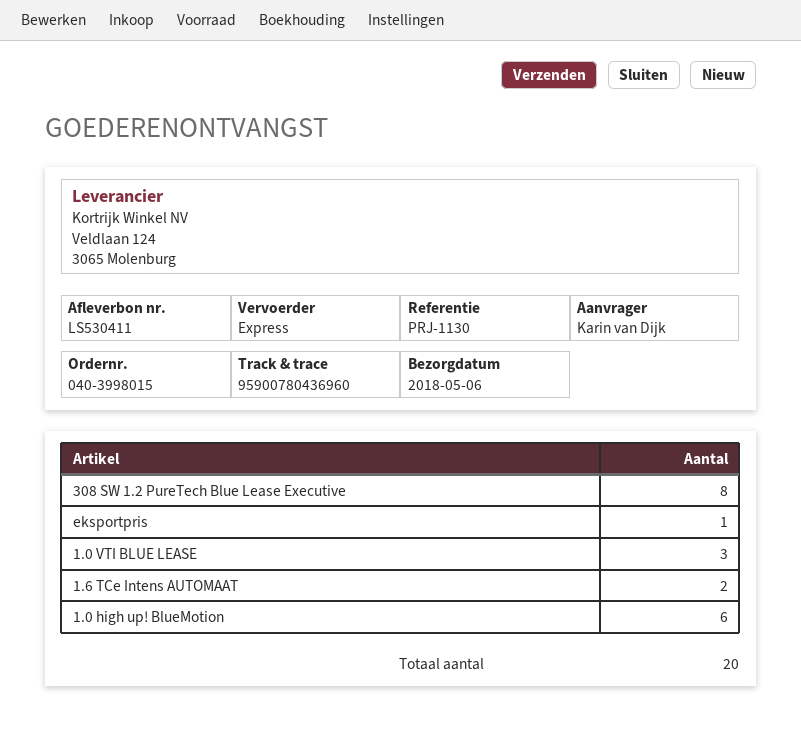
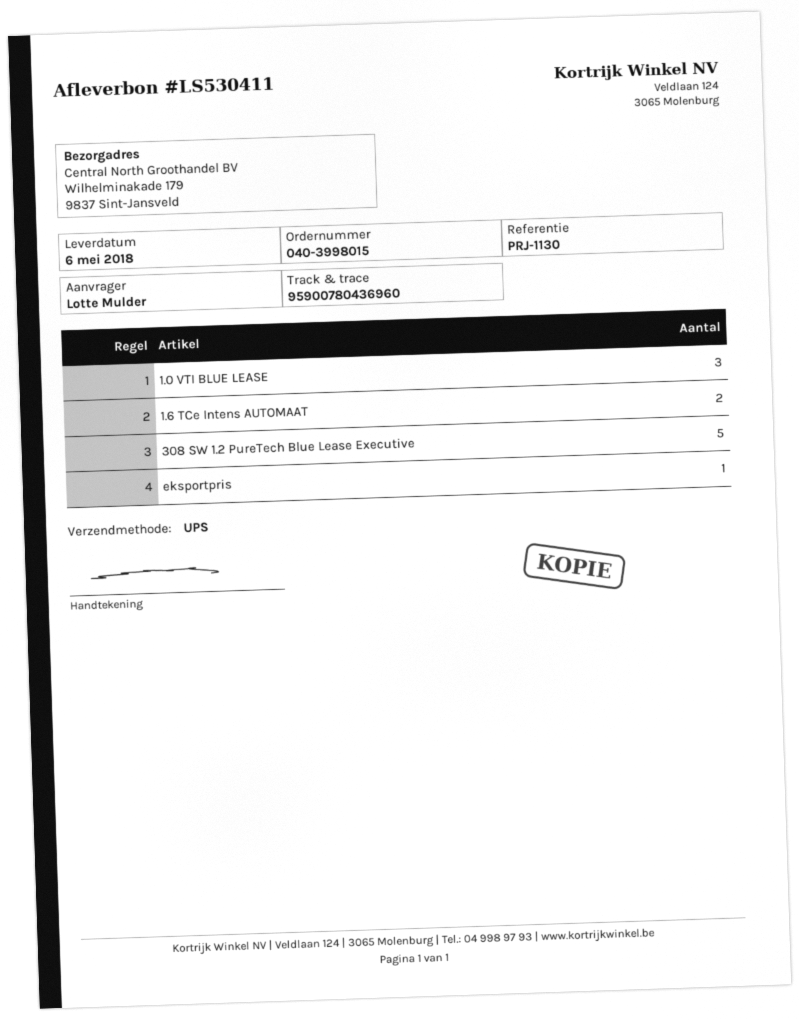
ordered by: Karin van Dijk -> Lotte Mulder
shipping method: express -> UPS
308 SW 1.2 PureTech Blue Lease Executive: 8 -> 5
1.0 high up! BlueMotion: 6 -> none

